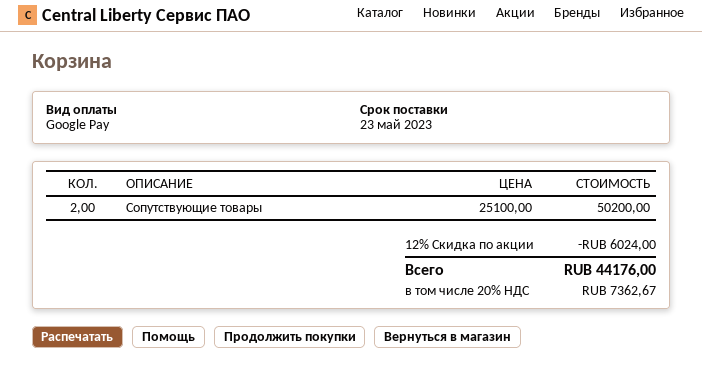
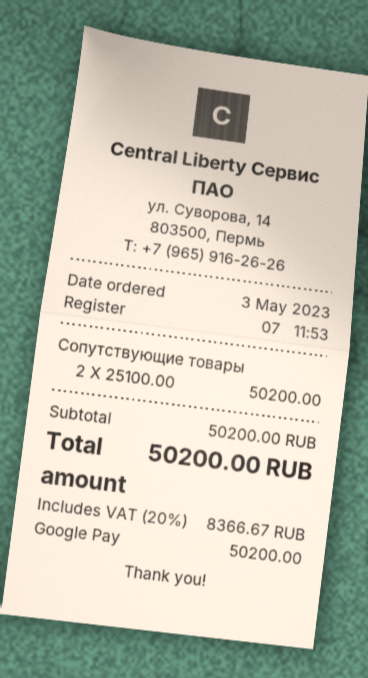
discount: 12% = 6024.00 -> none
tax: 20% = 7362.67 -> 20% = 8366.67
total: 44176.00 -> 50200.00

